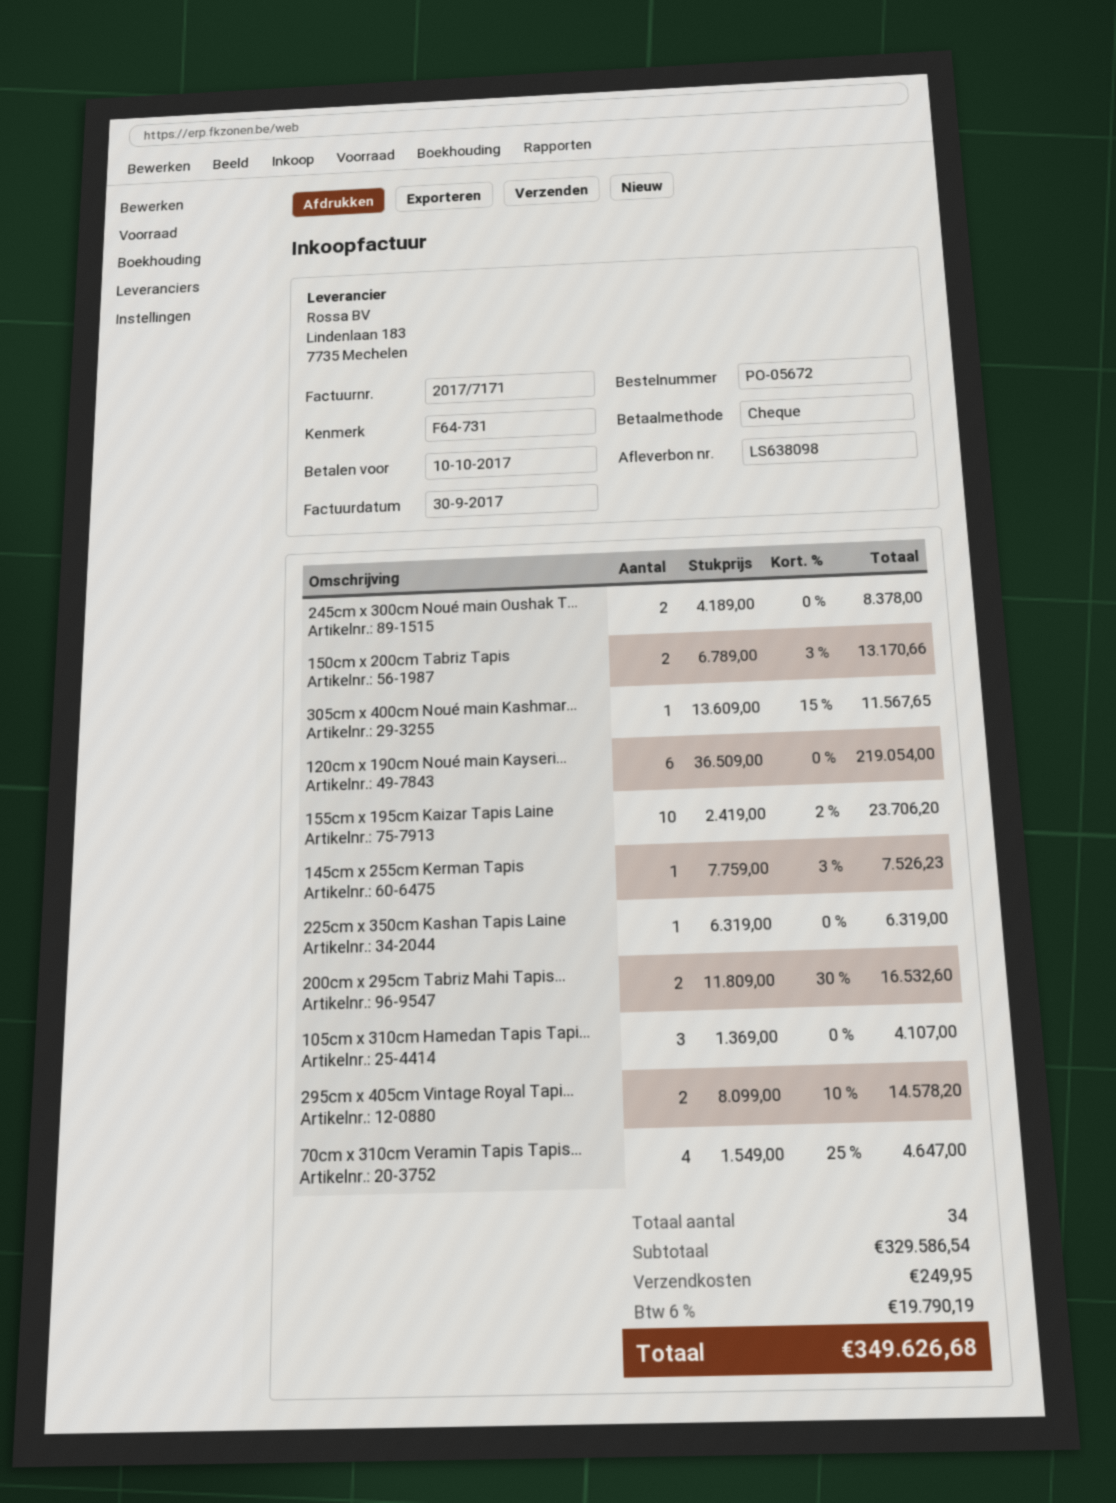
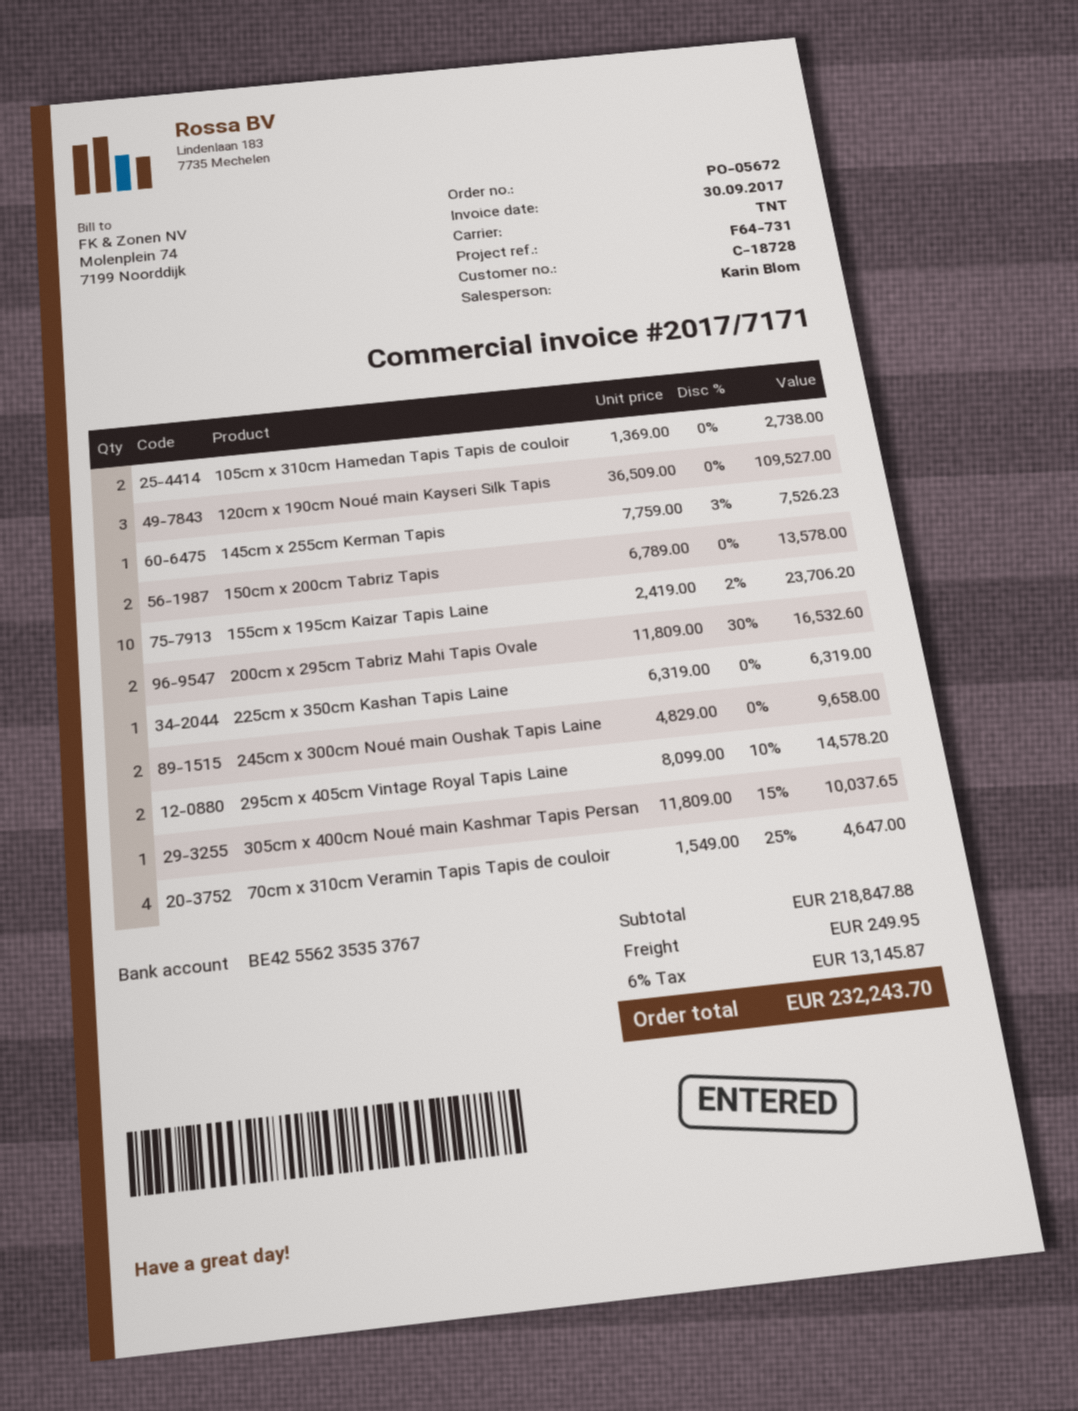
245cm x 300cm Noué main Oushak T...: 2 x 4189.00 = 8378.00 -> 2 x 4829.00 = 9658.00
150cm x 200cm Tabriz Tapis: 2 x 6789.00 - 3% = 13170.66 -> 2 x 6789.00 = 13578.00
305cm x 400cm Noué main Kashmar...: 1 x 13609.00 - 15% = 11567.65 -> 1 x 11809.00 - 15% = 10037.65
120cm x 190cm Noué main Kayseri...: 6 x 36509.00 = 219054.00 -> 3 x 36509.00 = 109527.00
105cm x 310cm Hamedan Tapis Tapi...: 3 x 1369.00 = 4107.00 -> 2 x 1369.00 = 2738.00
subtotal: 329586.54 -> 218847.88
tax: 6% = 19790.19 -> 6% = 13145.87
total: 349626.68 -> 232243.70

